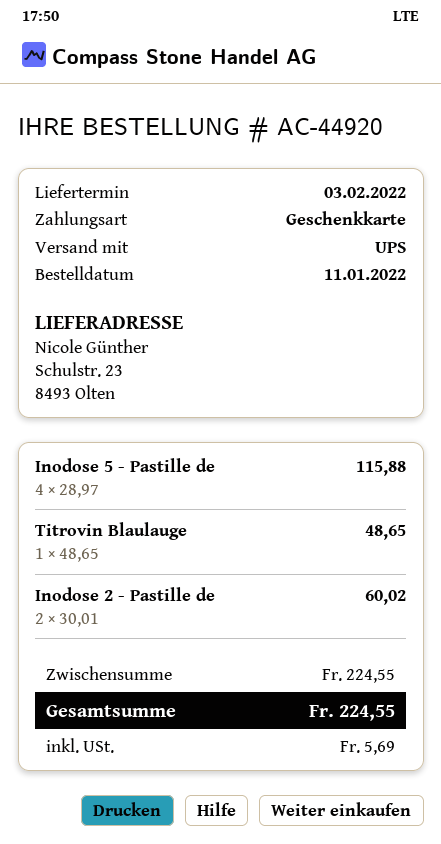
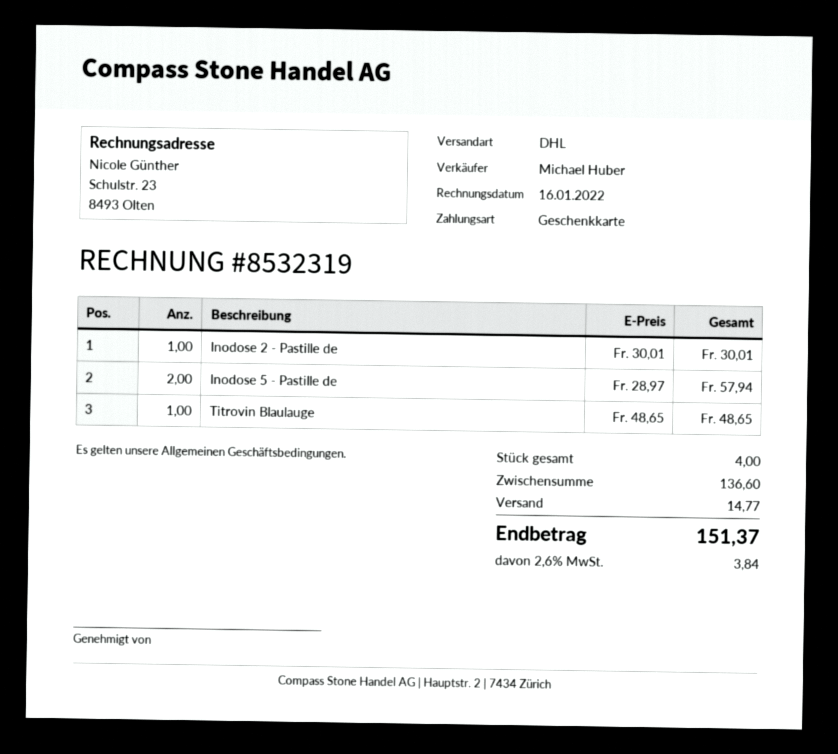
shipping method: UPS -> DHL
Inodose 5 - Pastille de: 4 x 28.97 = 115.88 -> 2 x 28.97 = 57.94
Inodose 2 - Pastille de: 2 x 30.01 = 60.02 -> 1 x 30.01 = 30.01
subtotal: 224.55 -> 136.60
shipping: none -> 14.77
tax: 5.69 -> 3.84
total: 224.55 -> 151.37

